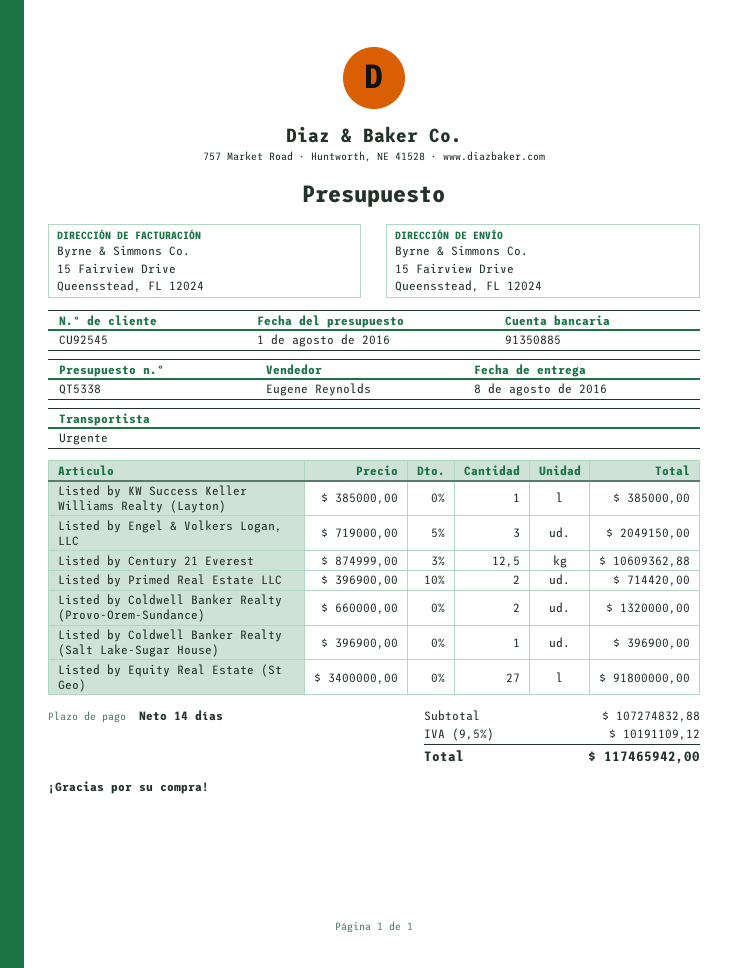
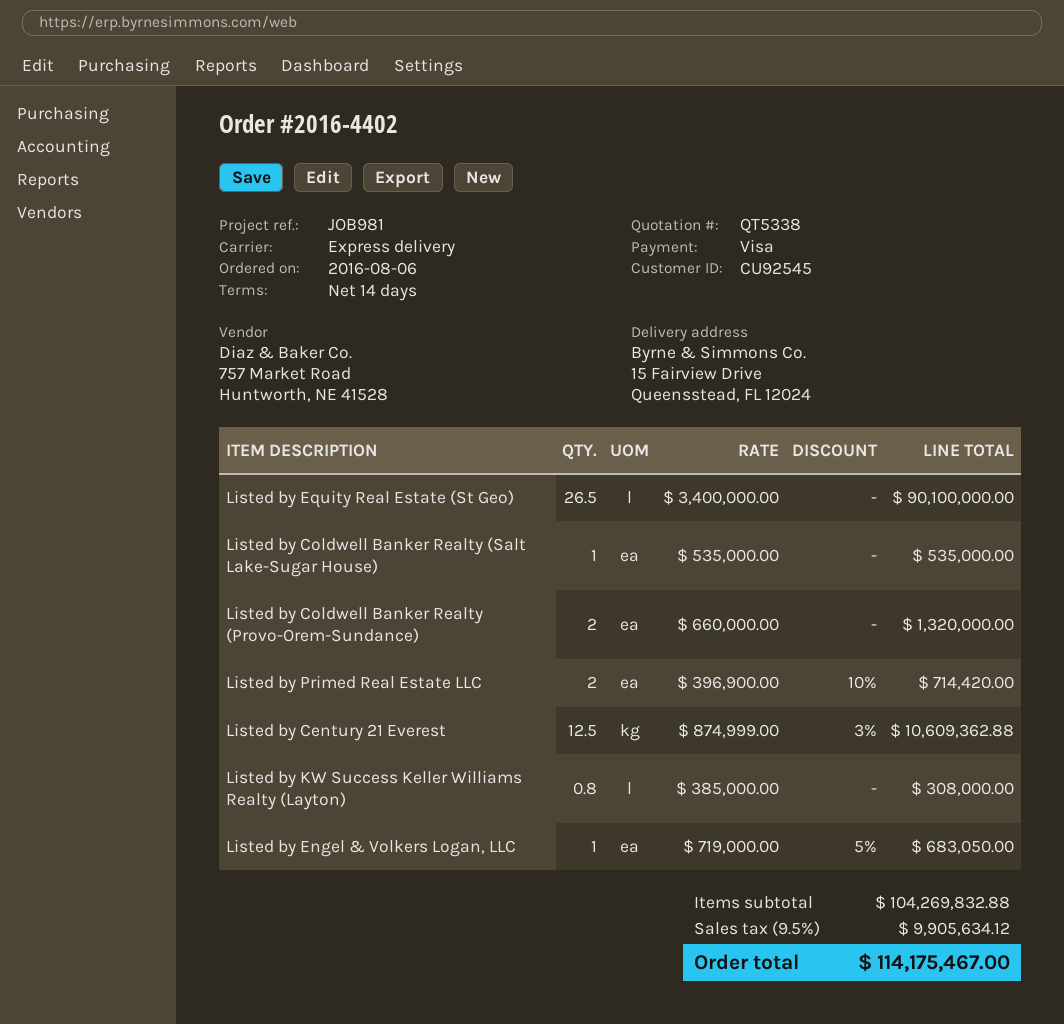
Listed by KW Success Keller Williams Realty (Layton): 1 x 385000.00 = 385000.00 -> 0.8 x 385000.00 = 308000.00
Listed by Engel & Volkers Logan, LLC: 3 x 719000.00 - 5% = 2049150.00 -> 1 x 719000.00 - 5% = 683050.00
Listed by Coldwell Banker Realty (Salt Lake-Sugar House): 1 x 396900.00 = 396900.00 -> 1 x 535000.00 = 535000.00
Listed by Equity Real Estate (St Geo): 27 x 3400000.00 = 91800000.00 -> 26.5 x 3400000.00 = 90100000.00
subtotal: 107274832.88 -> 104269832.88
tax: 9.5% = 10191109.12 -> 9.5% = 9905634.12
total: 117465942.00 -> 114175467.00

